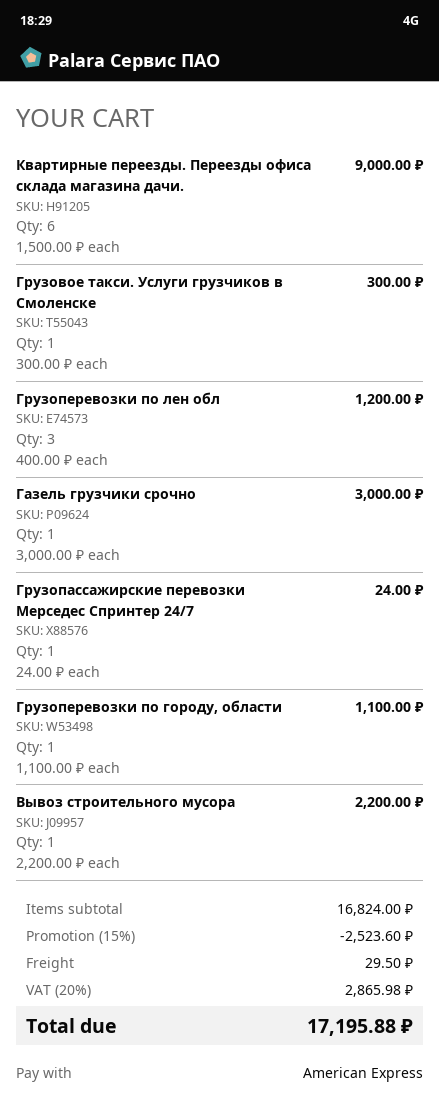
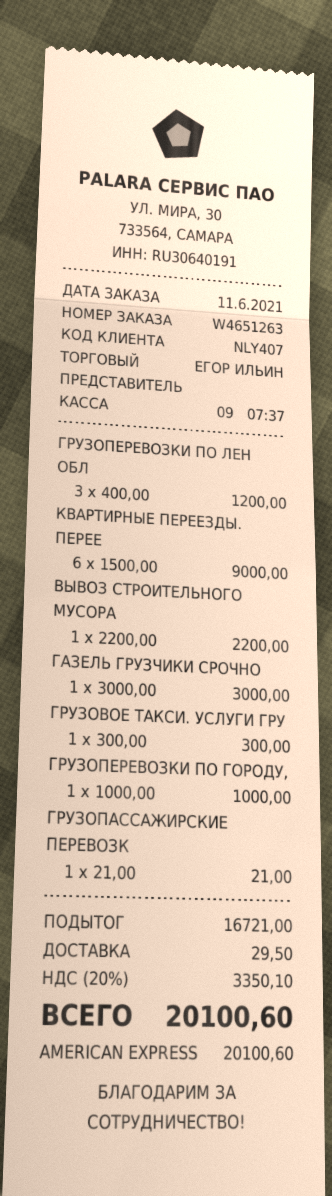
Грузопассажирские перевозки Мерседес Спринтер 24/7: 1 x 24.00 = 24.00 -> 1 x 21.00 = 21.00
Грузоперевозки по городу, области: 1 x 1100.00 = 1100.00 -> 1 x 1000.00 = 1000.00
subtotal: 16824.00 -> 16721.00
discount: 15% = 2523.60 -> none
tax: 20% = 2865.98 -> 20% = 3350.10
total: 17195.88 -> 20100.60

